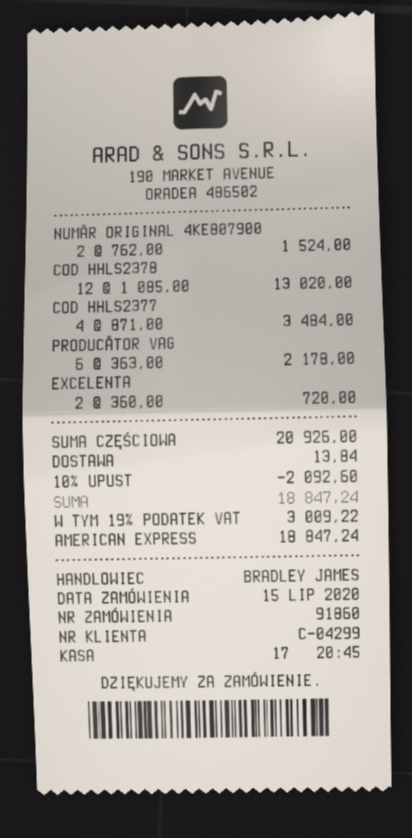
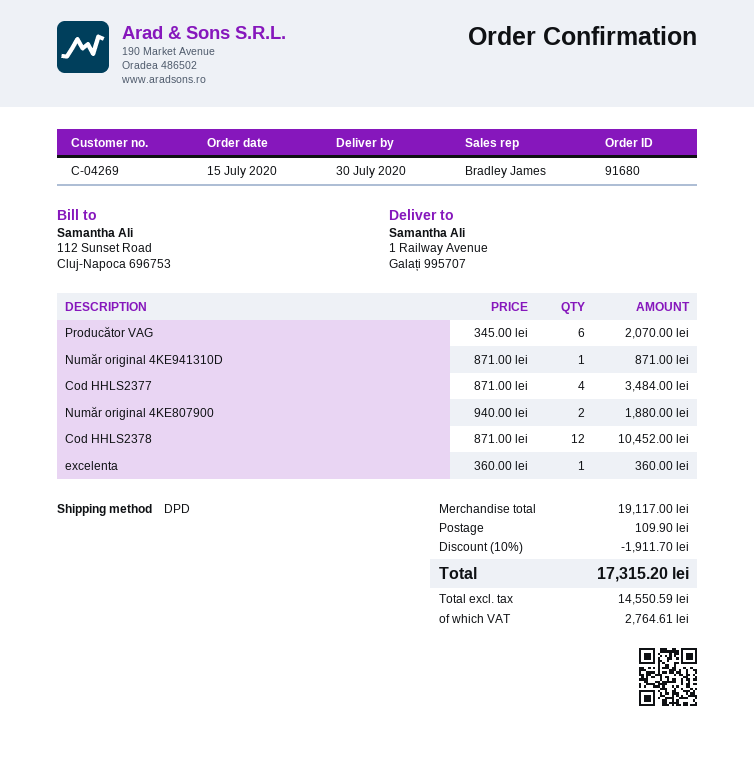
order number: 91860 -> 91680
customer number: C-04299 -> C-04269
NUMĂR ORIGINAL 4KE807900: 2 x 762.00 = 1524.00 -> 2 x 940.00 = 1880.00
COD HHLS2378: 12 x 1085.00 = 13020.00 -> 12 x 871.00 = 10452.00
PRODUCĂTOR VAG: 6 x 363.00 = 2178.00 -> 6 x 345.00 = 2070.00
EXCELENTA: 2 x 360.00 = 720.00 -> 1 x 360.00 = 360.00
Număr original 4KE941310D: none -> 1 x 871.00 = 871.00
subtotal: 20926.00 -> 19117.00
discount: 10% = 2092.60 -> 10% = 1911.70
shipping: 13.84 -> 109.90
tax: 3009.22 -> 2764.61
total: 18847.24 -> 17315.20

